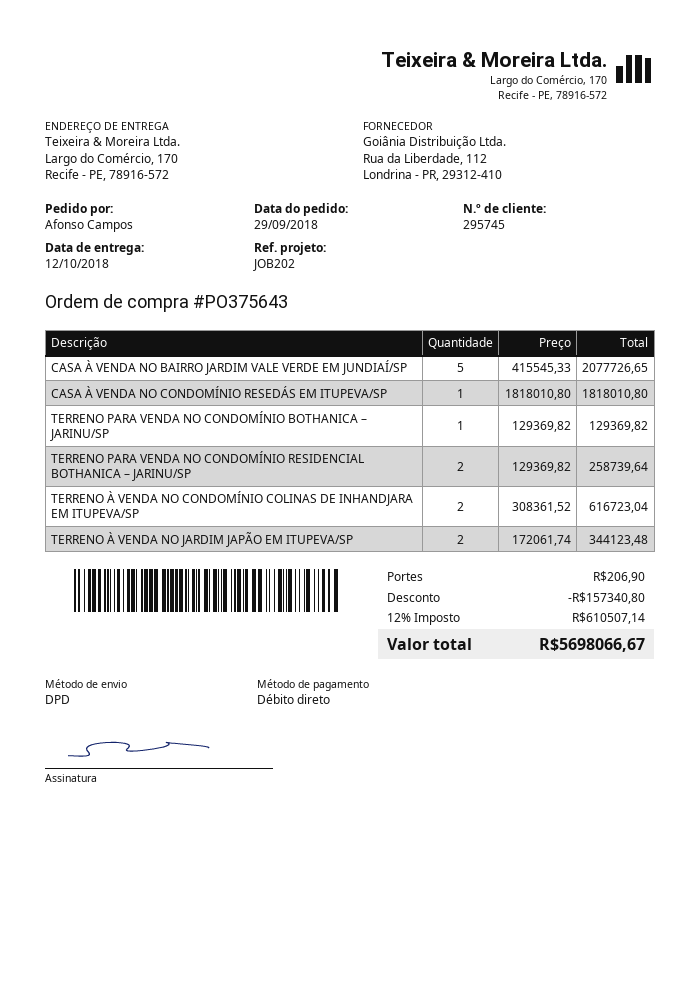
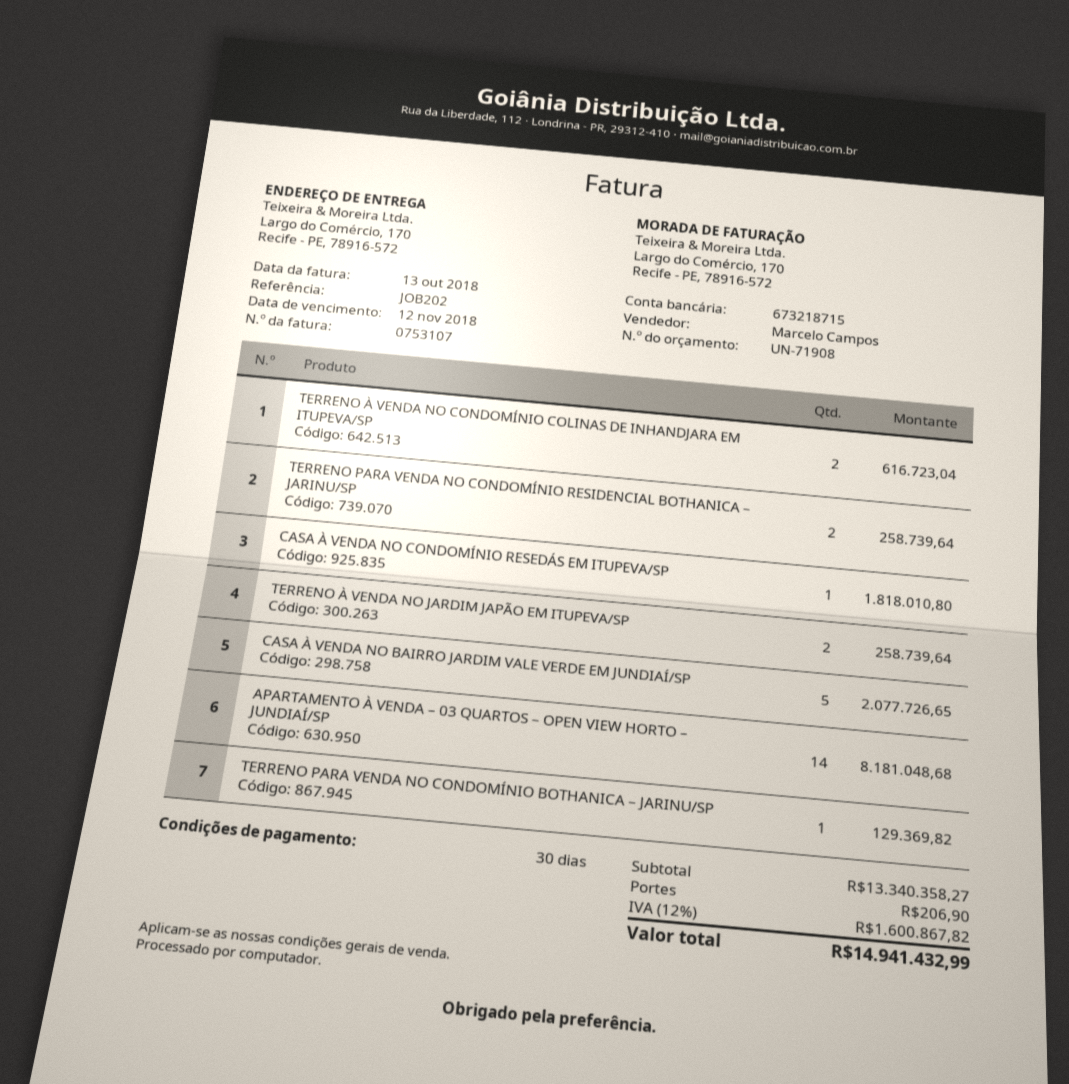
TERRENO À VENDA NO JARDIM JAPÃO EM ITUPEVA/SP: 2 for 344123.48 -> 2 for 258739.64
APARTAMENTO À VENDA – 03 QUARTOS – OPEN VIEW HORTO – JUNDIAÍ/SP: none -> 14 for 8181048.68
discount: 157340.80 -> none
tax: 12% = 610507.14 -> 12% = 1600867.82
total: 5698066.67 -> 14941432.99

